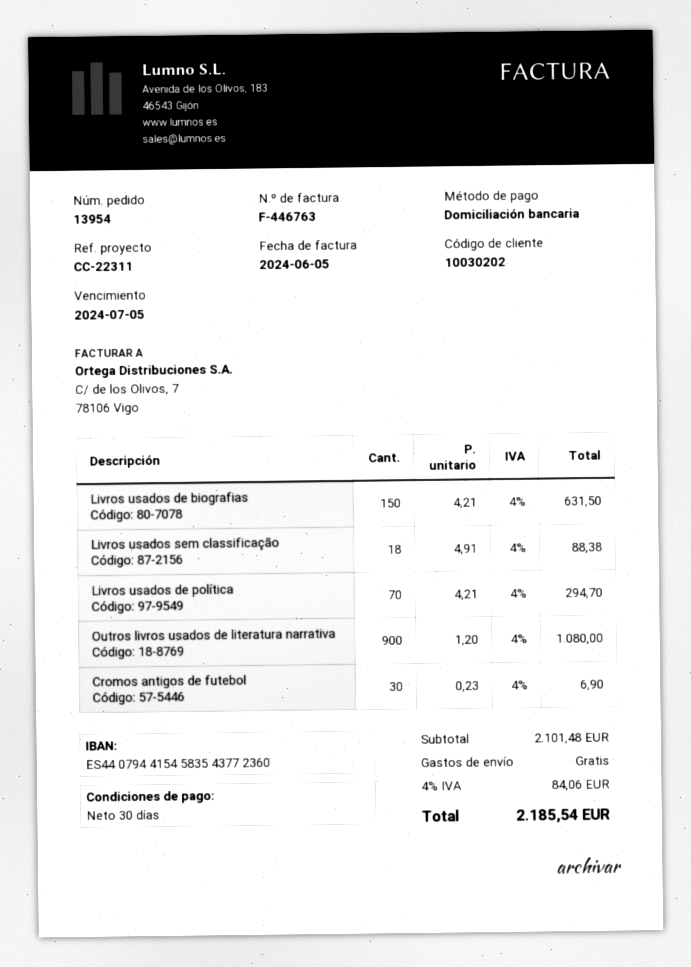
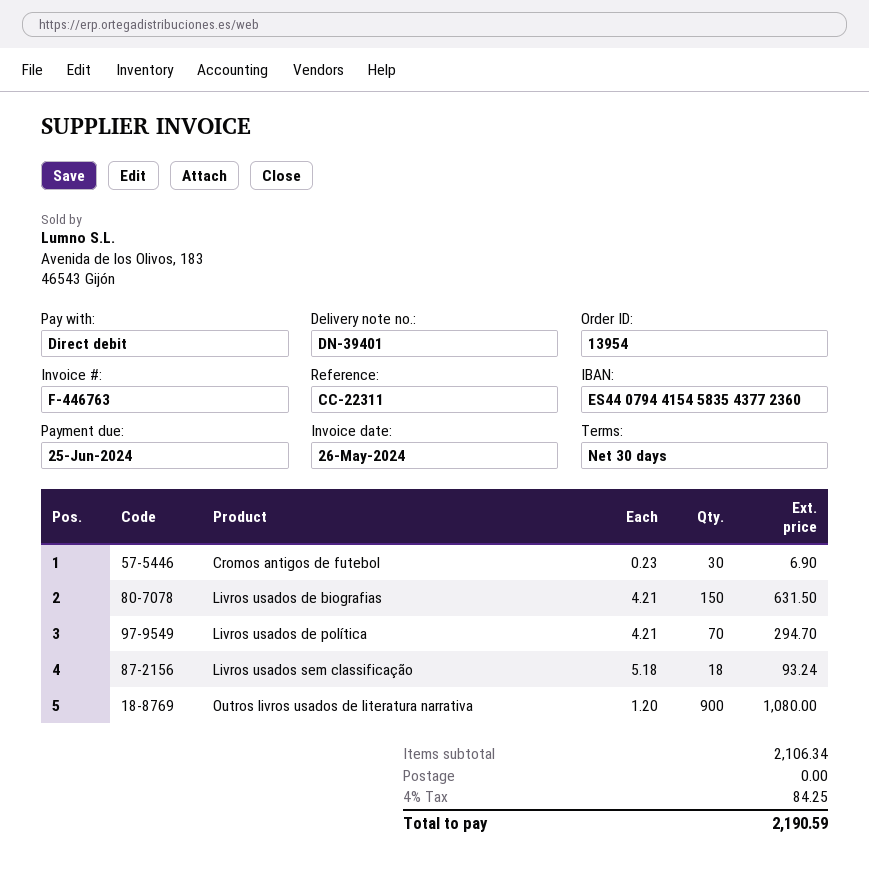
invoice date: 2024-06-05 -> 2024-05-26
due date: 2024-07-05 -> 2024-06-25
Livros usados sem classificação: 18 x 4.91 = 88.38 -> 18 x 5.18 = 93.24
subtotal: 2101.48 -> 2106.34
tax: 4% = 84.06 -> 4% = 84.25
total: 2185.54 -> 2190.59

